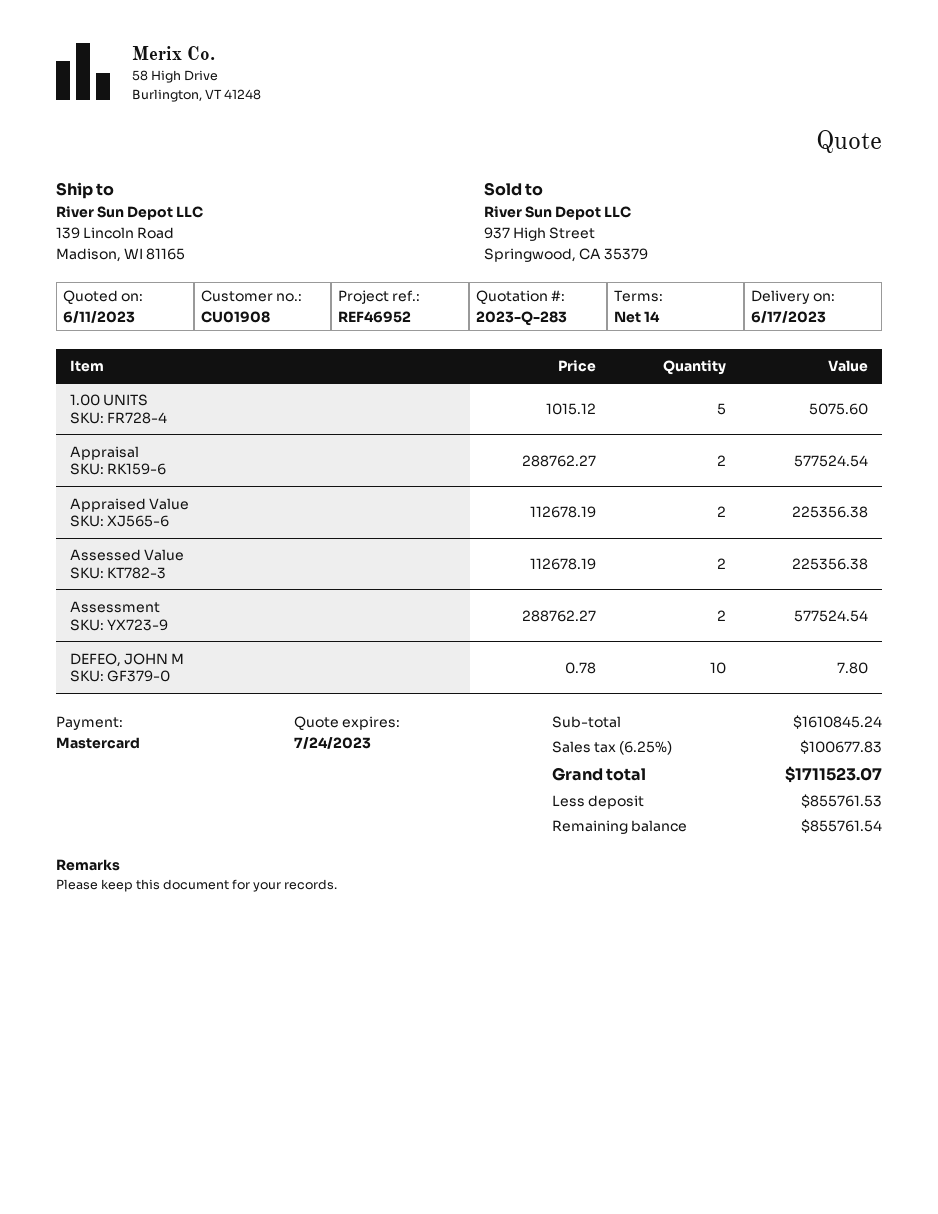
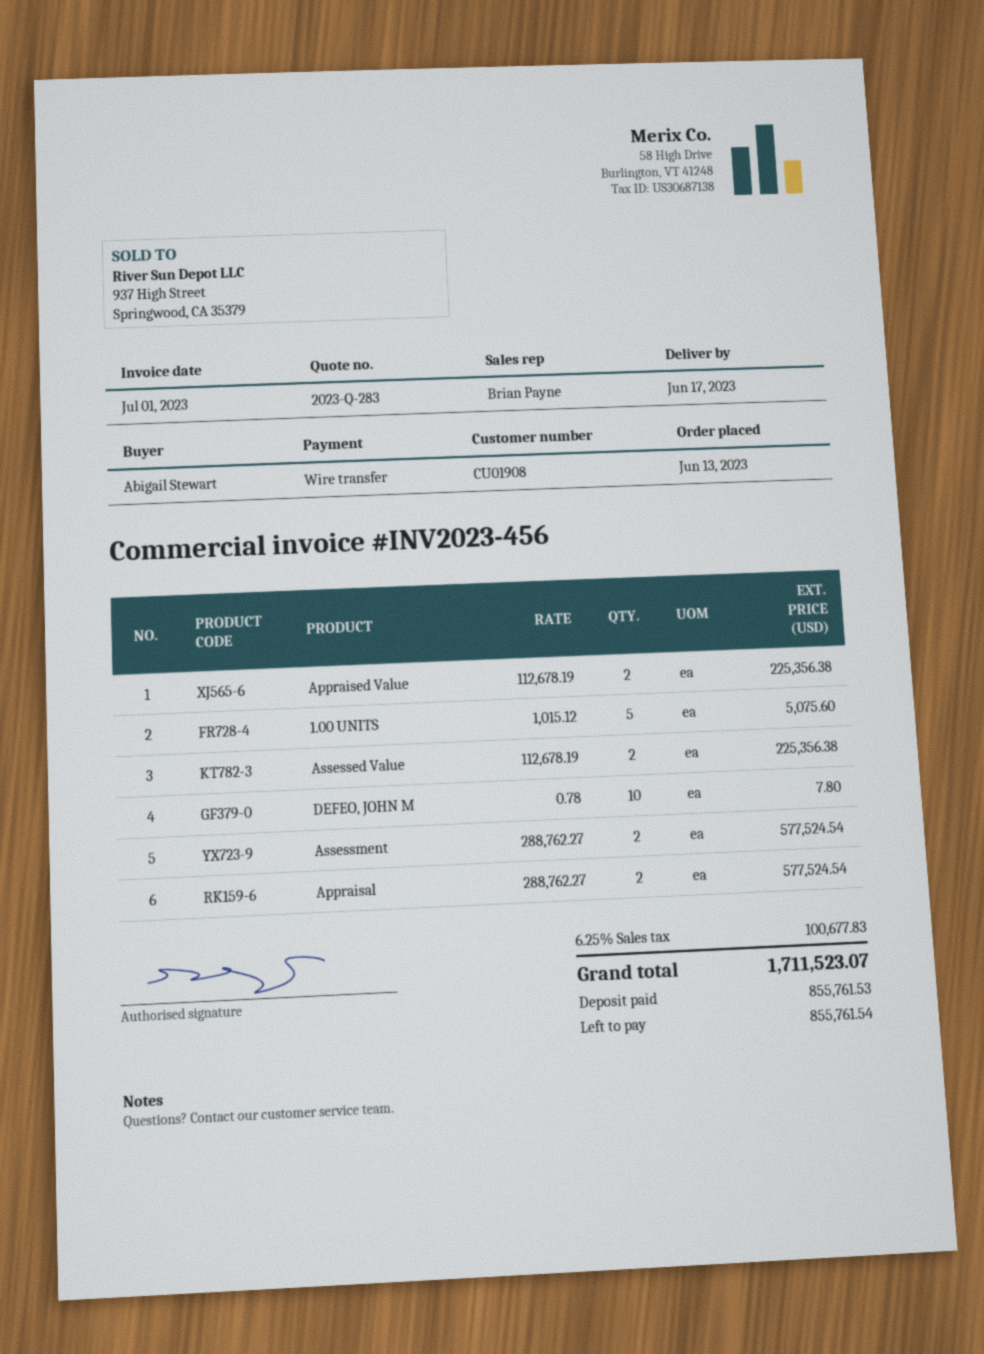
payment method: Mastercard -> bank transfer

